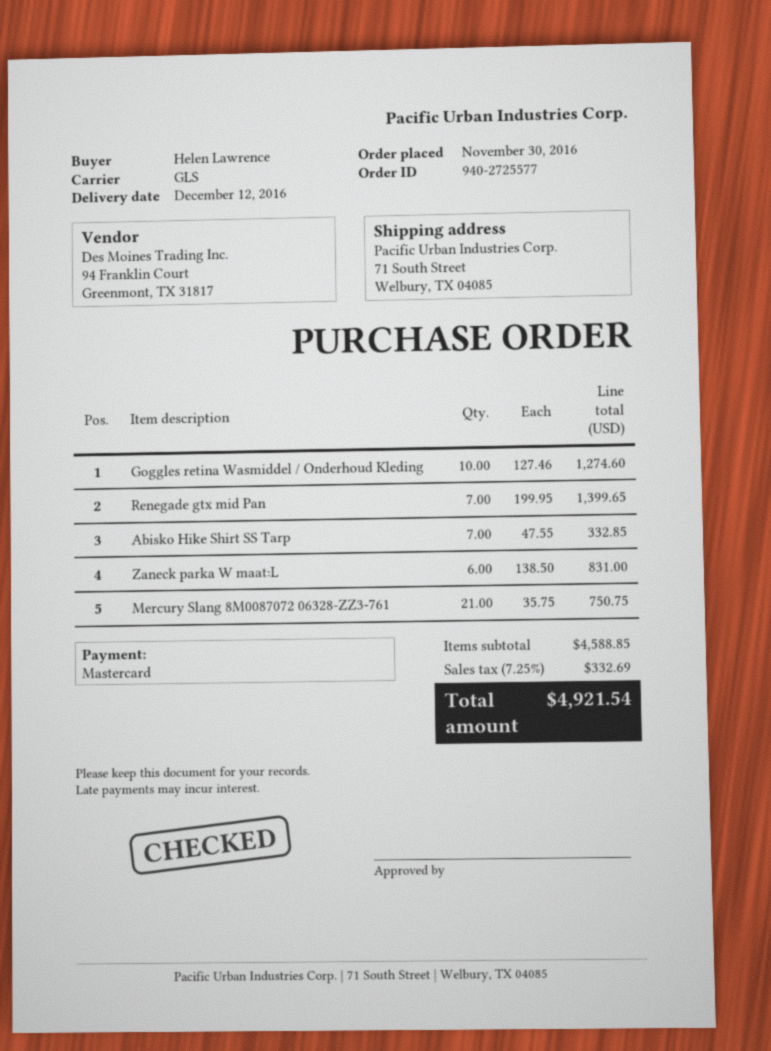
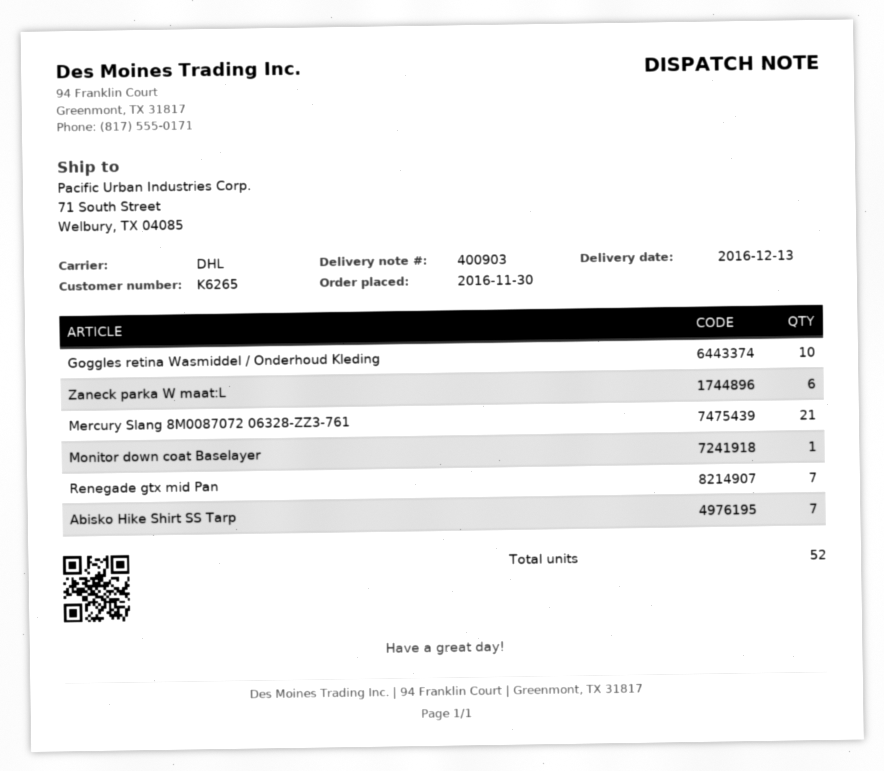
delivery date: 2016-12-12 -> 2016-12-13
shipping method: GLS -> DHL
Monitor down coat Baselayer: none -> 1

